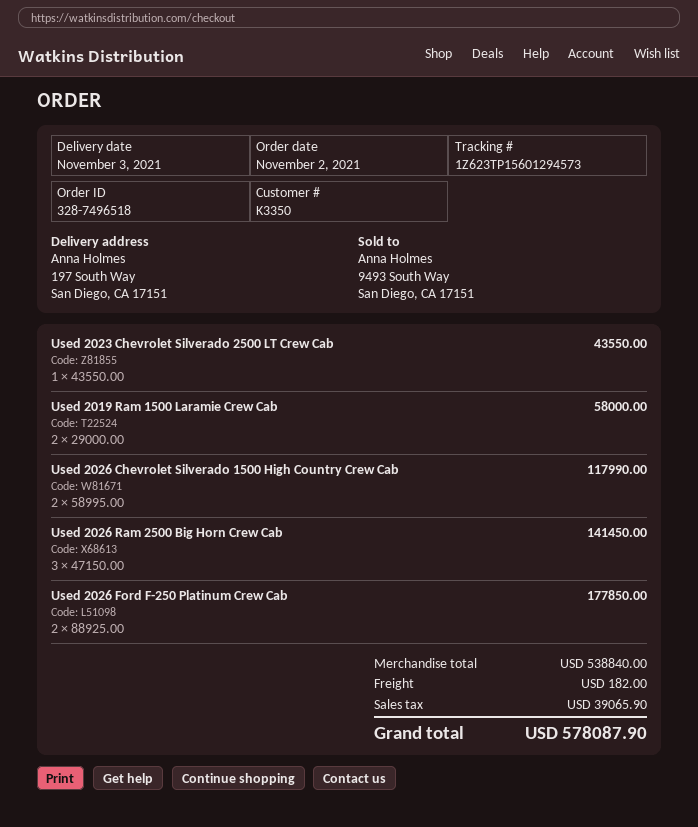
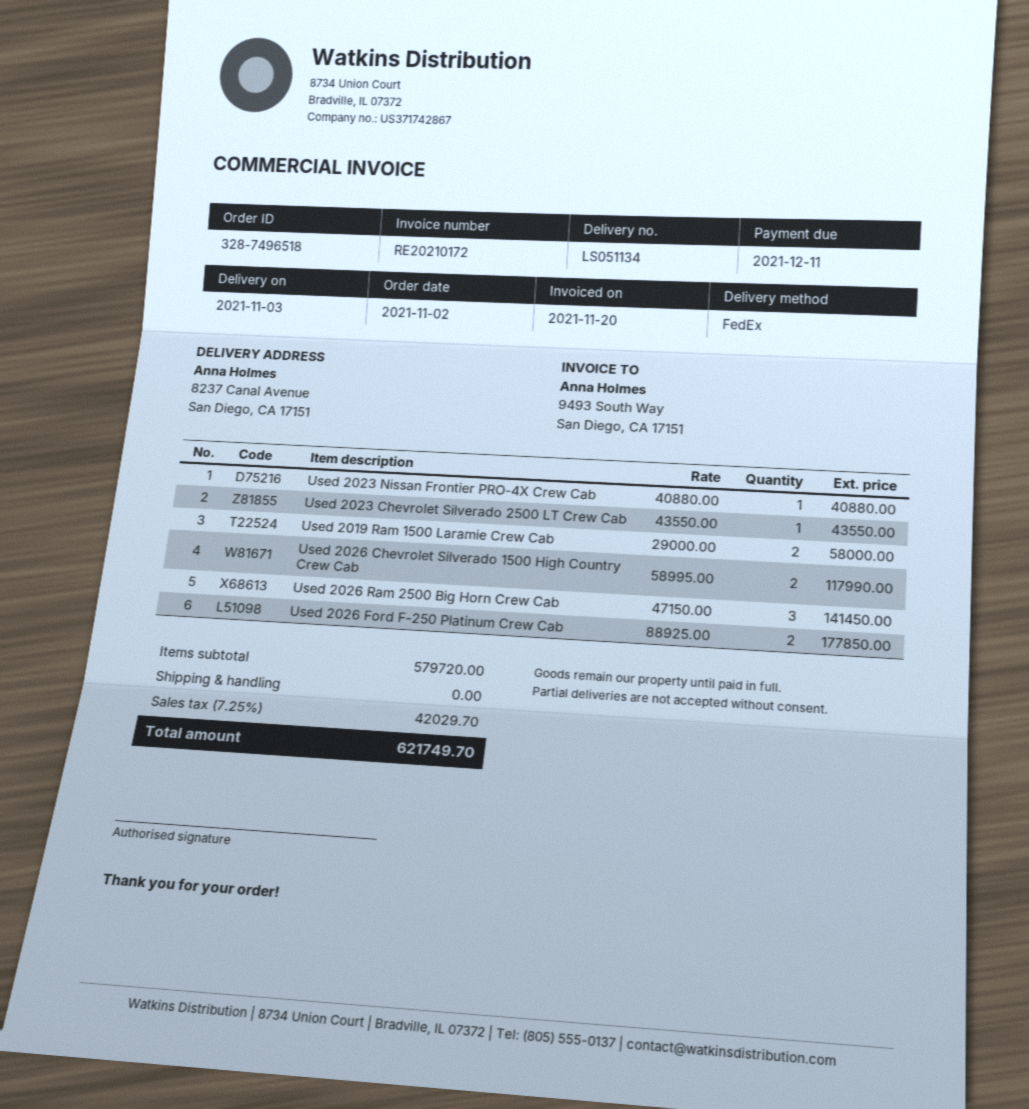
ship to: 197 South Way, San Diego, CA 17151 -> 8237 Canal Avenue, San Diego, CA 17151
Used 2023 Nissan Frontier PRO-4X Crew Cab: none -> 1 x 40880.00 = 40880.00
subtotal: 538840.00 -> 579720.00
shipping: 182.00 -> 0.00
tax: 39065.90 -> 42029.70
total: 578087.90 -> 621749.70

